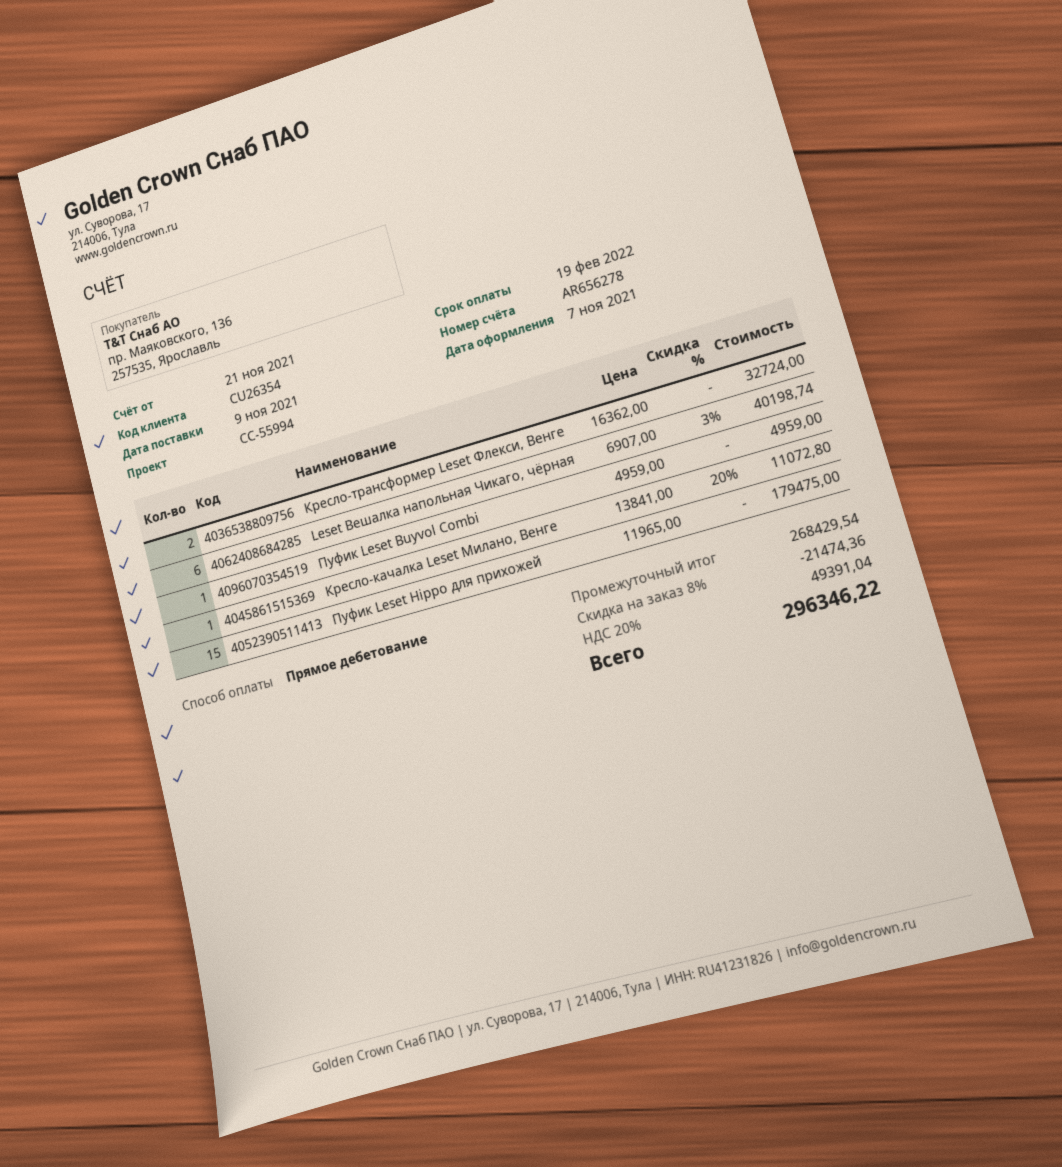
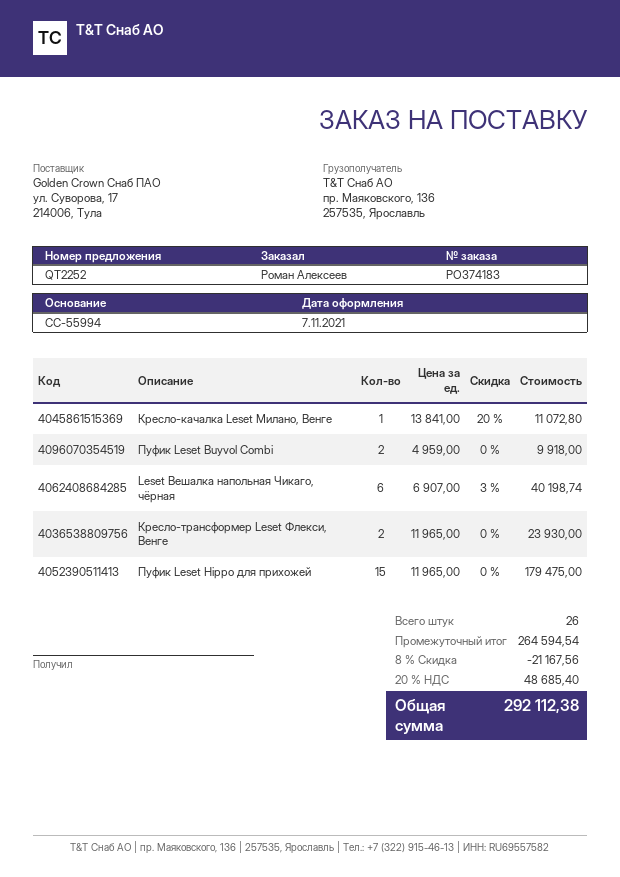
Кресло-трансформер Leset Флекси, Венге: 2 x 16362.00 = 32724.00 -> 2 x 11965.00 = 23930.00
Пуфик Leset Buyvol Combi: 1 x 4959.00 = 4959.00 -> 2 x 4959.00 = 9918.00
subtotal: 268429.54 -> 264594.54
discount: 8% = 21474.36 -> 8% = 21167.56
tax: 20% = 49391.04 -> 20% = 48685.40
total: 296346.22 -> 292112.38

